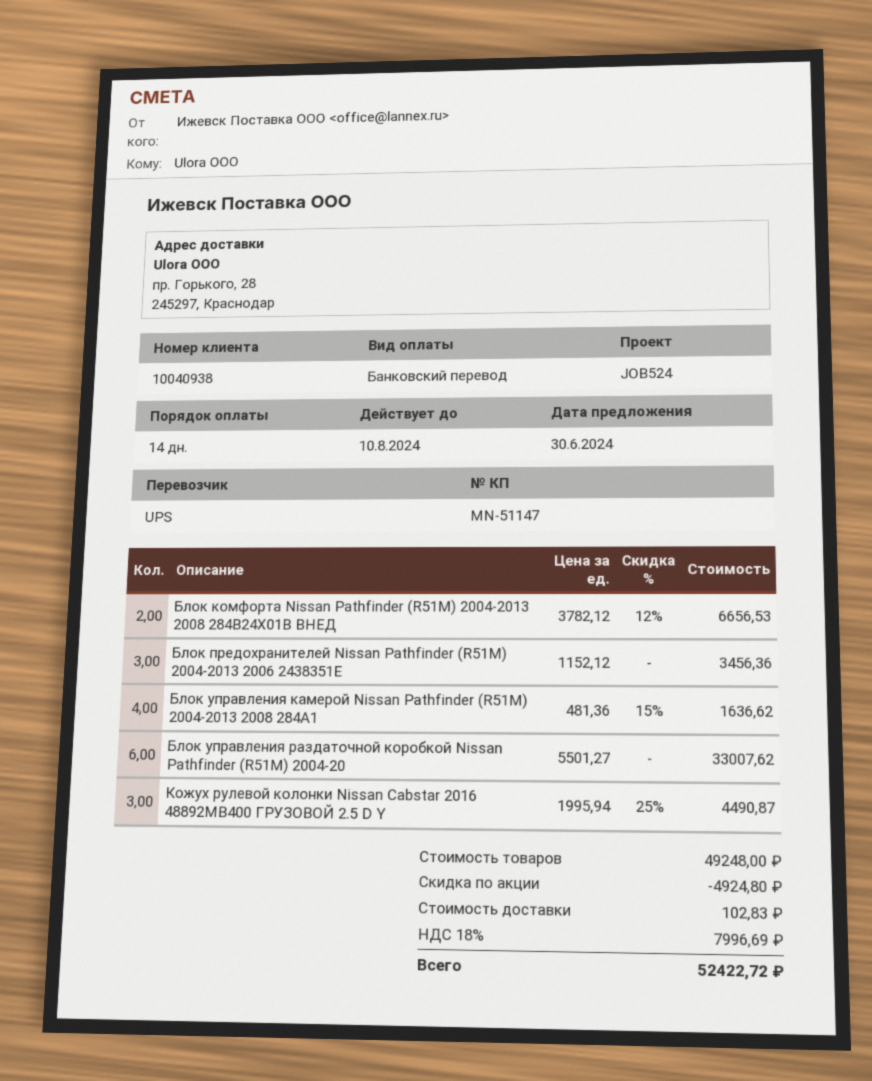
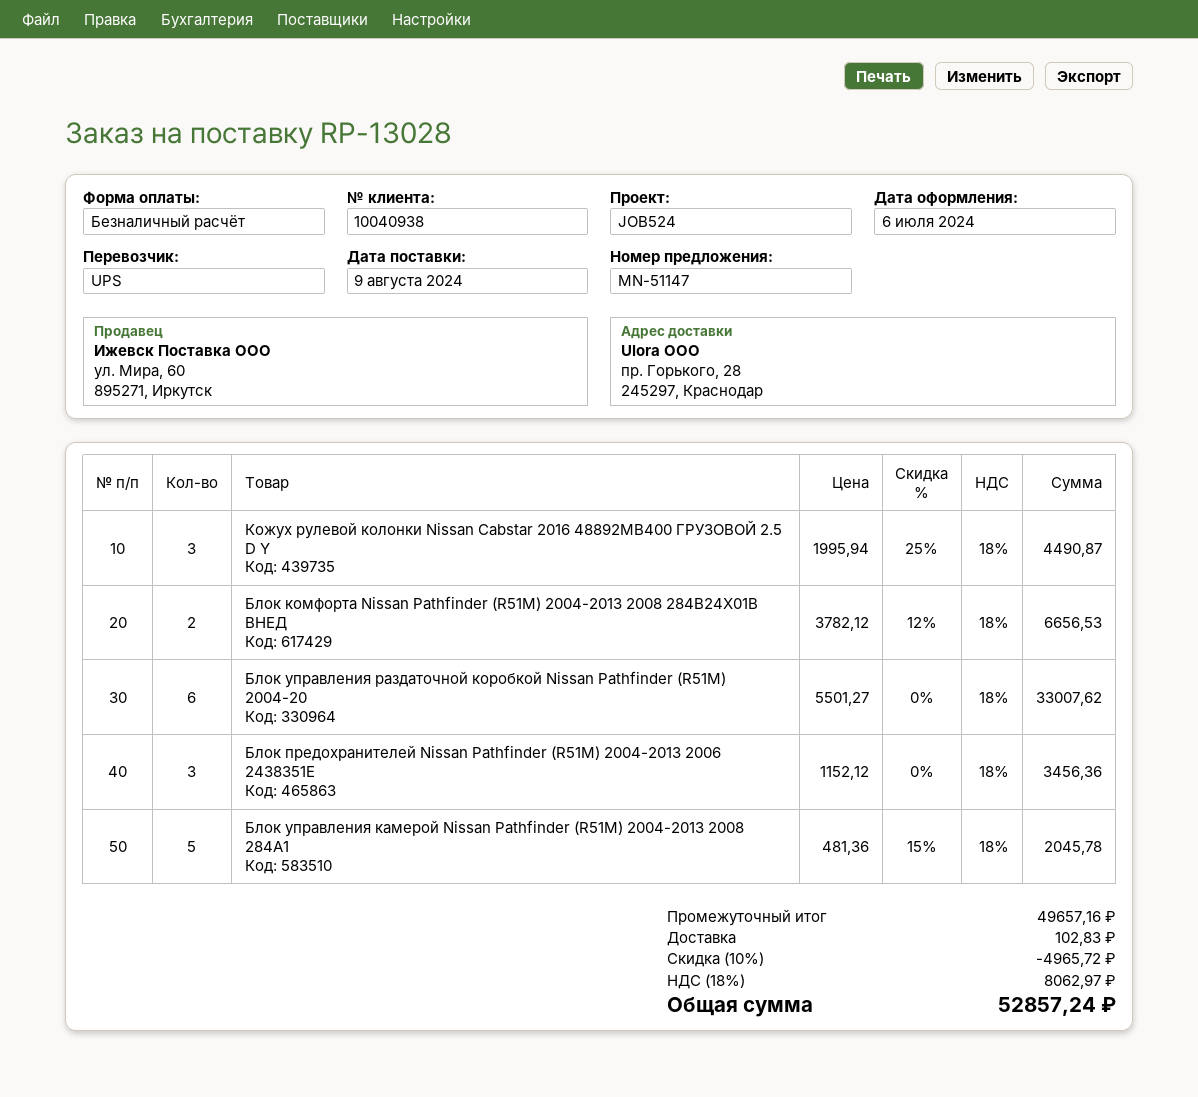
Блок управления камерой Nissan Pathfinder (R51M) 2004-2013 2008 284A1: 4 x 481.36 - 15% = 1636.62 -> 5 x 481.36 - 15% = 2045.78
subtotal: 49248.00 -> 49657.16
discount: 4924.80 -> 4965.72
tax: 18% = 7996.69 -> 18% = 8062.97
total: 52422.72 -> 52857.24

